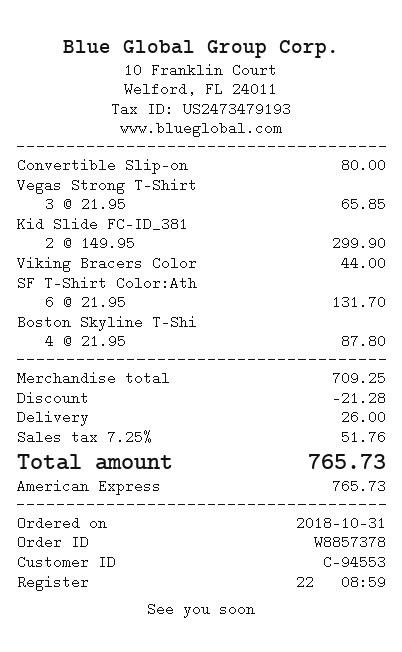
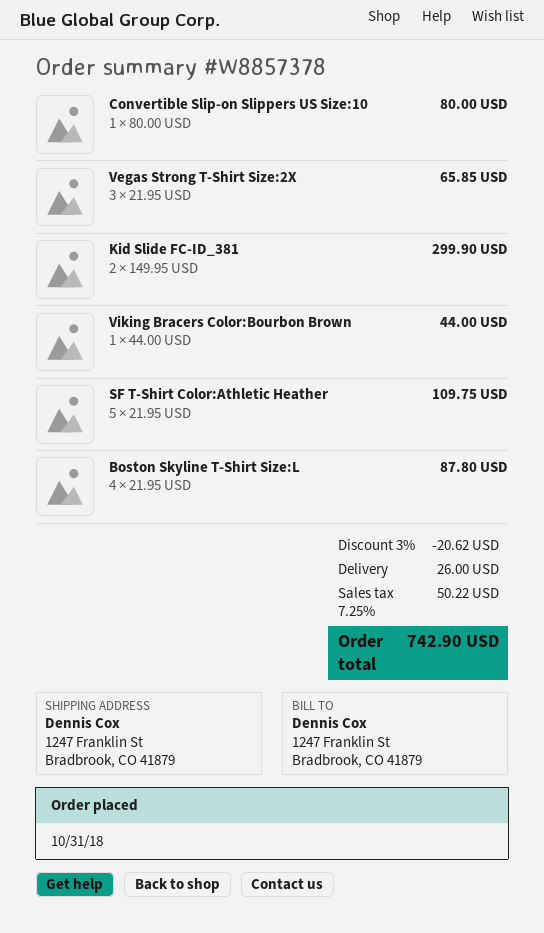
SF T-Shirt Color:Ath: 6 x 21.95 = 131.70 -> 5 x 21.95 = 109.75
discount: 21.28 -> 20.62
tax: 7.25% = 51.76 -> 7.25% = 50.22
total: 765.73 -> 742.90

